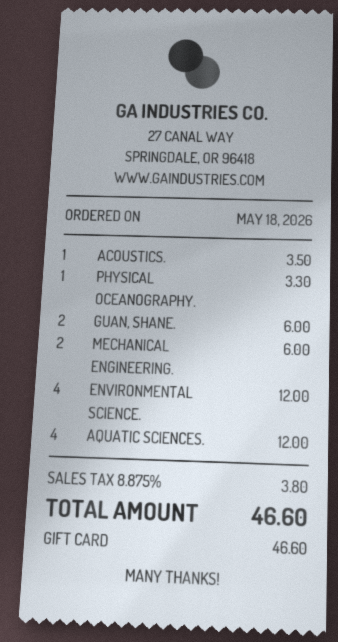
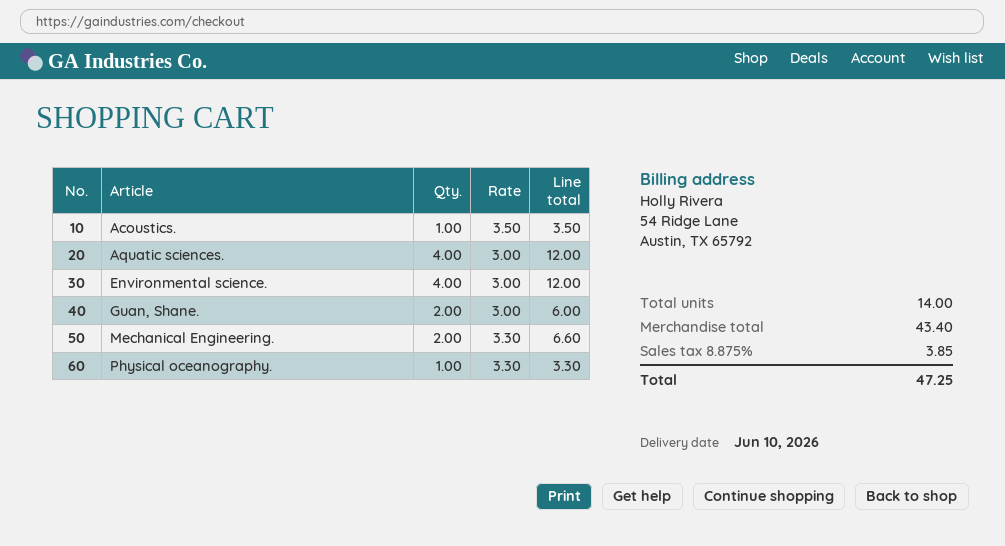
MECHANICAL ENGINEERING.: 2 for 6.00 -> 2 for 6.60
tax: 8.875% = 3.80 -> 8.875% = 3.85
total: 46.60 -> 47.25

